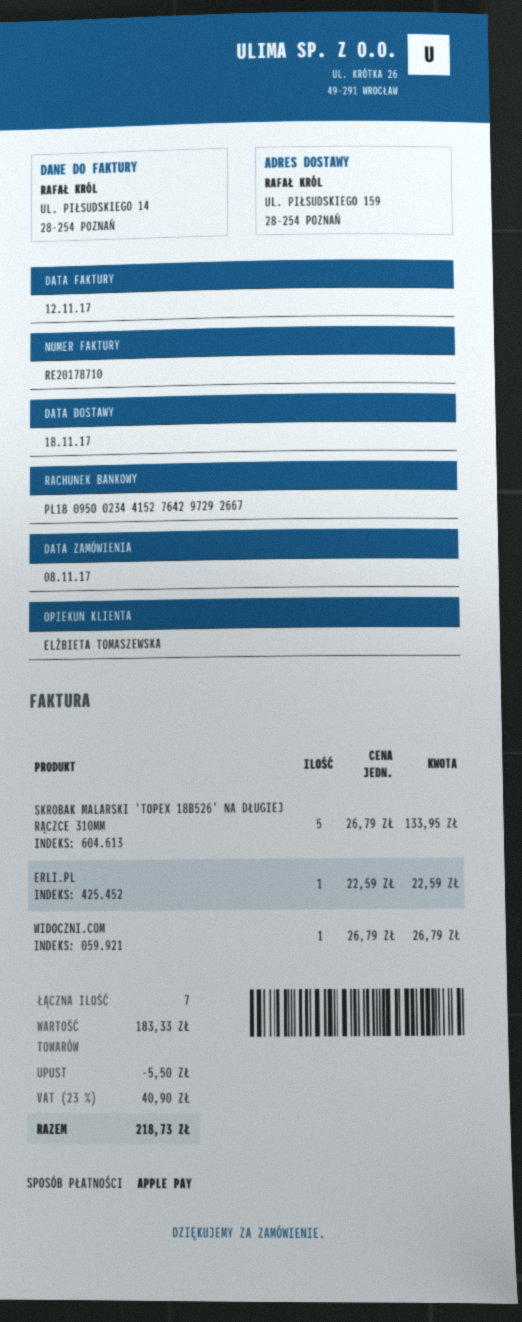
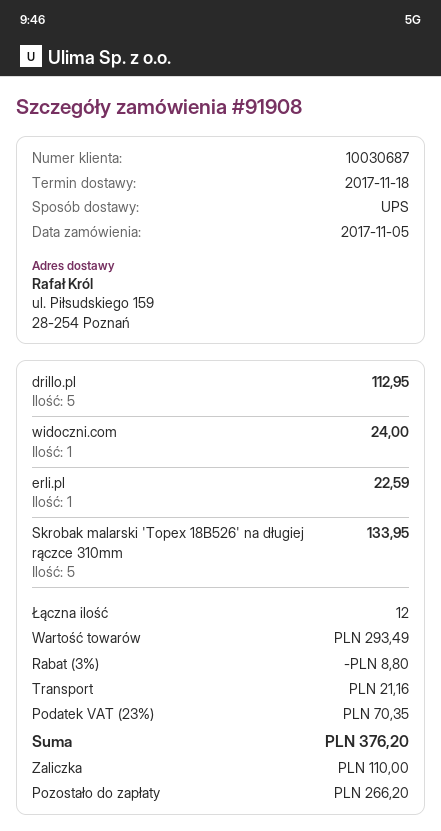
order date: 2017-11-08 -> 2017-11-05
WIDOCZNI.COM: 1 for 26.79 -> 1 for 24.00
drillo.pl: none -> 5 for 112.95
total quantity: 7 -> 12
subtotal: 183.33 -> 293.49
discount: 5.50 -> 8.80
shipping: none -> 21.16
tax: 23% = 40.90 -> 23% = 70.35
total: 218.73 -> 376.20

